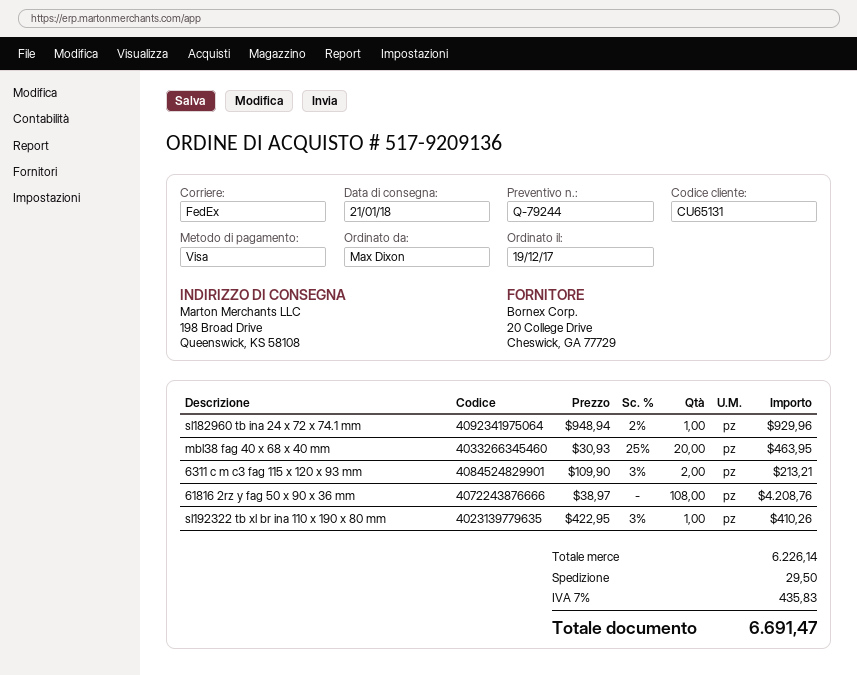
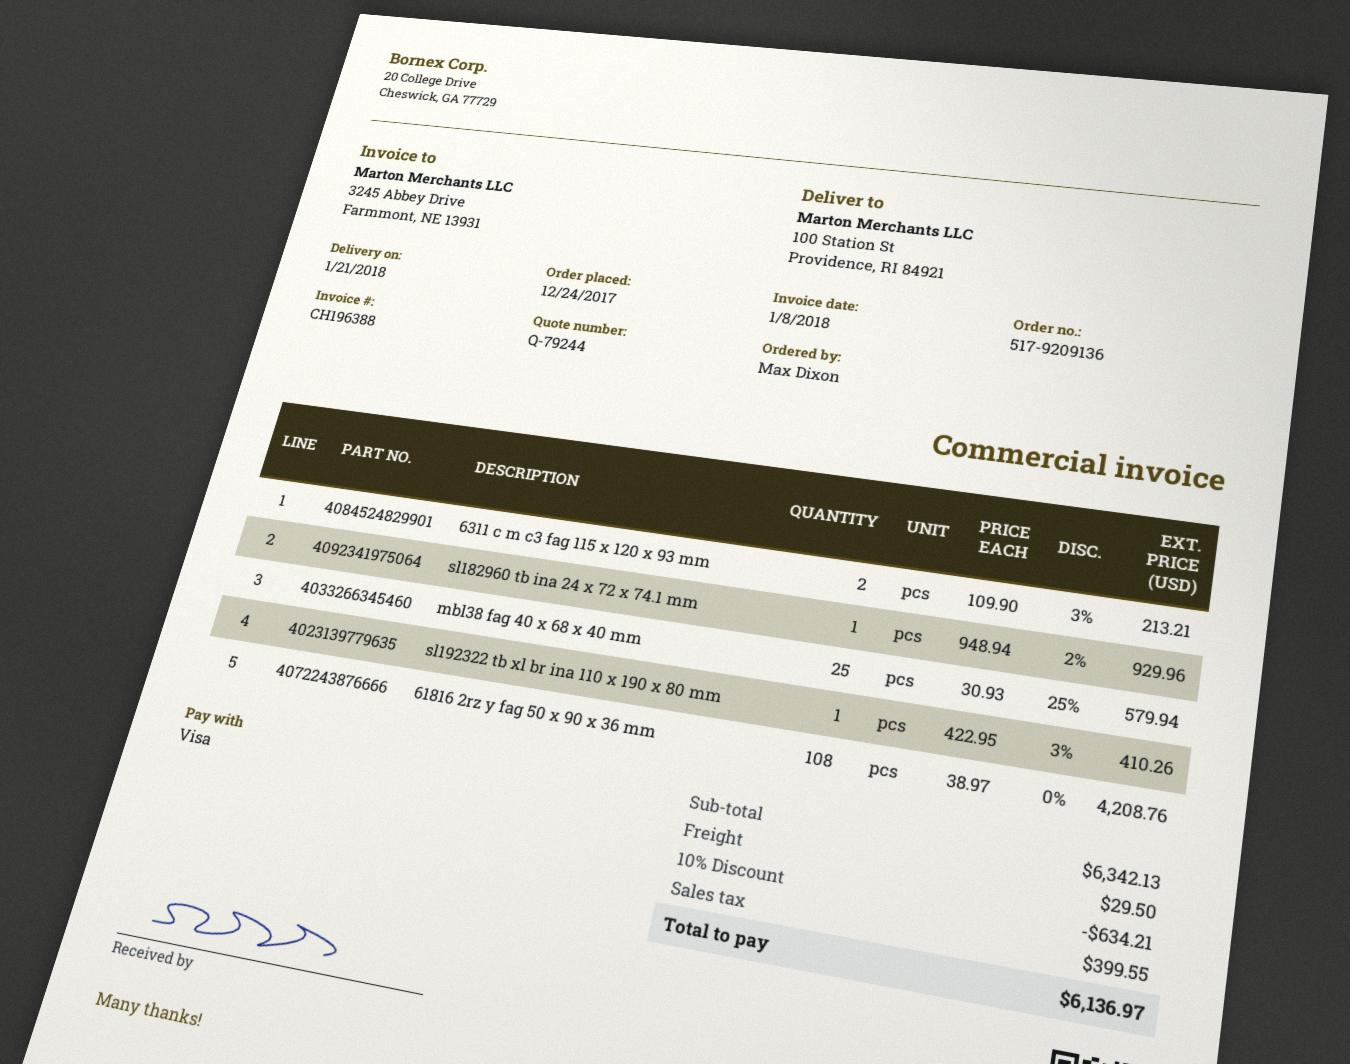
order date: 2017-12-19 -> 2017-12-24
ship to: 198 Broad Drive, Queenswick, KS 58108 -> 100 Station St, Providence, RI 84921
mbl38 fag 40 x 68 x 40 mm: 20 x 30.93 - 25% = 463.95 -> 25 x 30.93 - 25% = 579.94
subtotal: 6226.14 -> 6342.13
discount: none -> 10% = 634.21
tax: 435.83 -> 399.55
total: 6691.47 -> 6136.97

